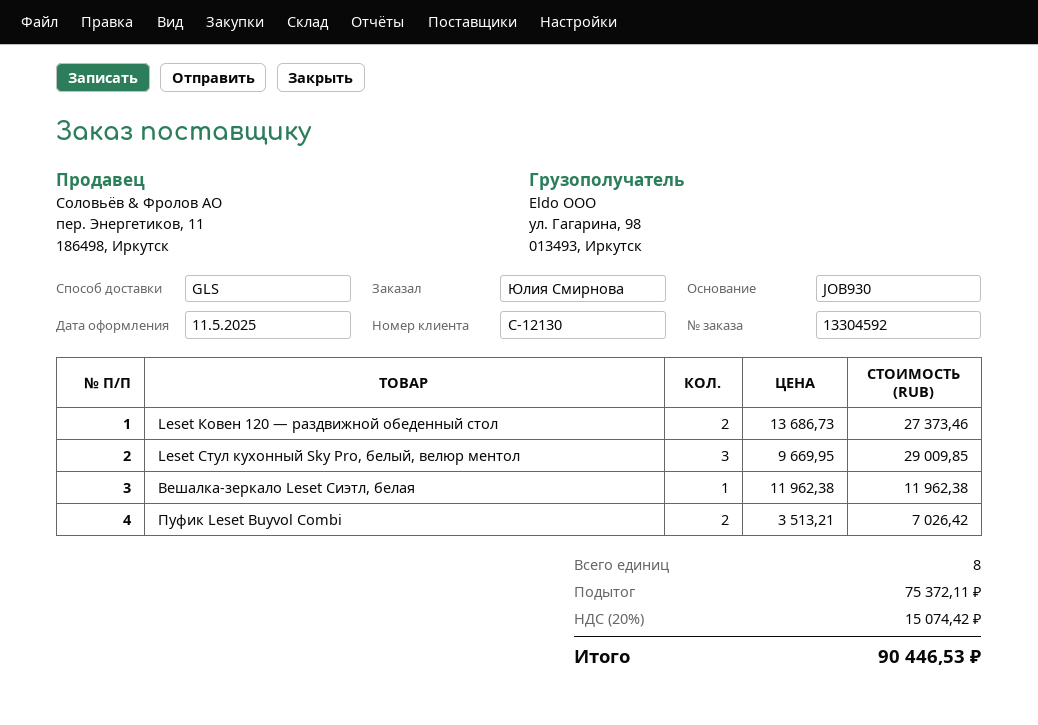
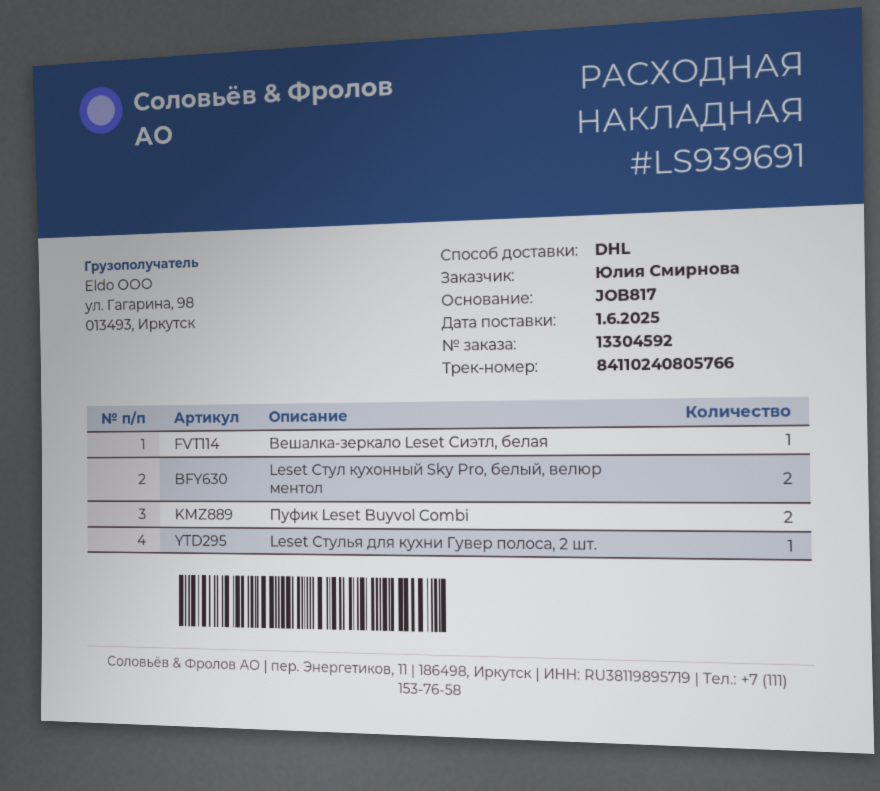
reference: JOB930 -> JOB817
shipping method: GLS -> DHL
Leset Ковен 120 — раздвижной обеденный стол: 2 -> none
Leset Стул кухонный Sky Pro, белый, велюр ментол: 3 -> 2
Leset Стулья для кухни Гувер полоса, 2 шт.: none -> 1

